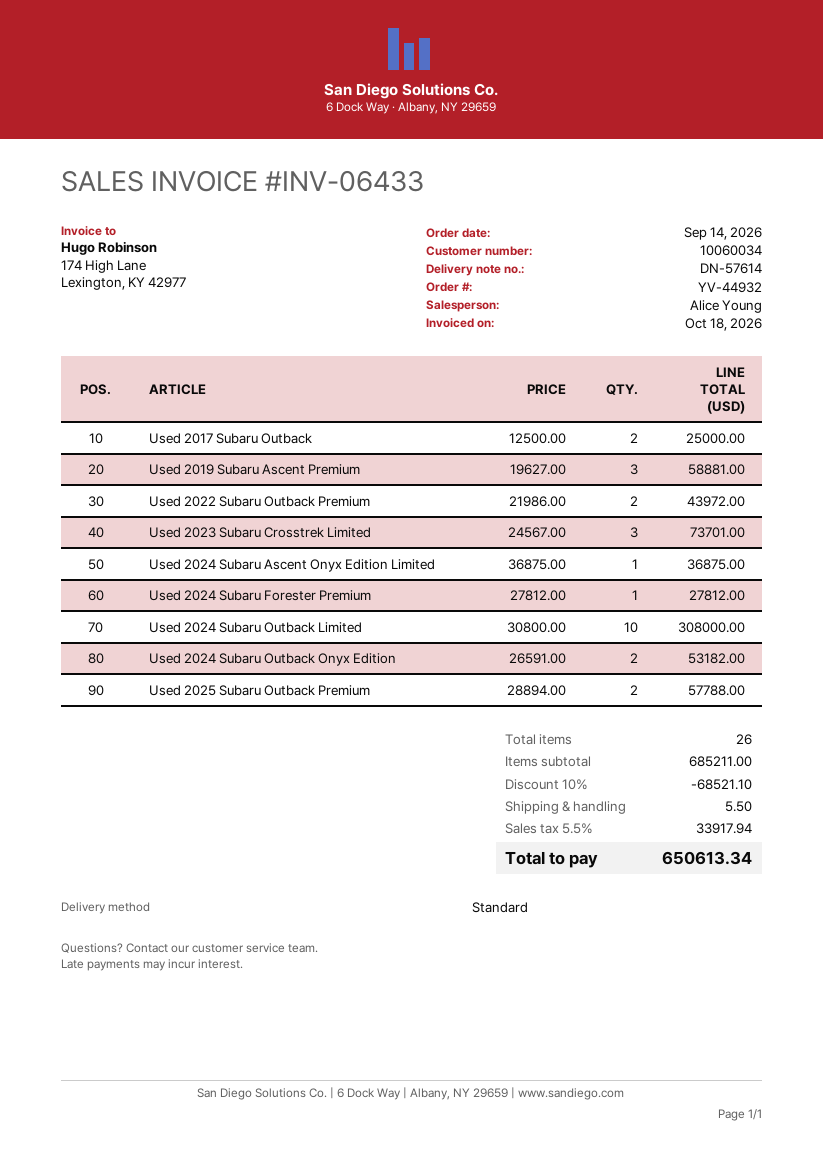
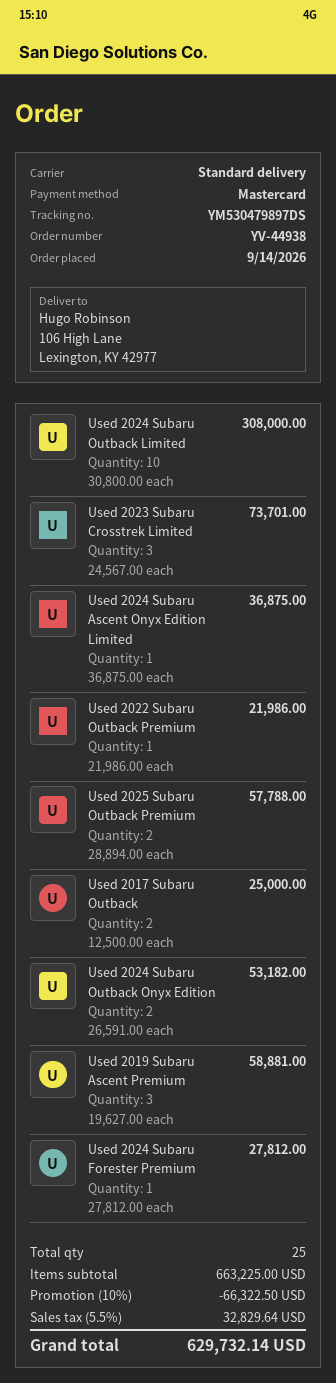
order number: YV-44932 -> YV-44938
Used 2022 Subaru Outback Premium: 2 x 21986.00 = 43972.00 -> 1 x 21986.00 = 21986.00
total quantity: 26 -> 25
subtotal: 685211.00 -> 663225.00
discount: 10% = 68521.10 -> 10% = 66322.50
shipping: 5.50 -> none
tax: 5.5% = 33917.94 -> 5.5% = 32829.64
total: 650613.34 -> 629732.14

